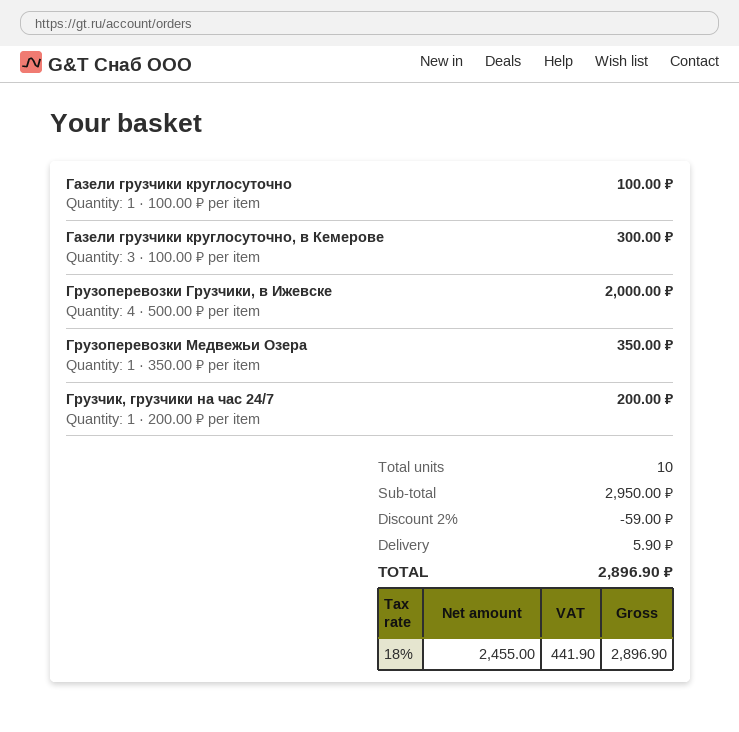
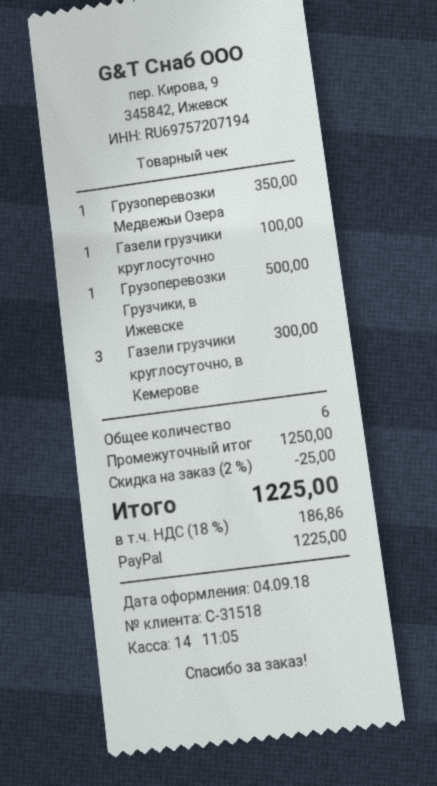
Грузоперевозки Грузчики, в Ижевске: 4 for 2000.00 -> 1 for 500.00
Грузчик, грузчики на час 24/7: 1 for 200.00 -> none
total quantity: 10 -> 6
subtotal: 2950.00 -> 1250.00
discount: 2% = 59.00 -> 2% = 25.00
shipping: 5.90 -> none
tax: 18% = 441.90 -> 18% = 186.86
total: 2896.90 -> 1225.00

